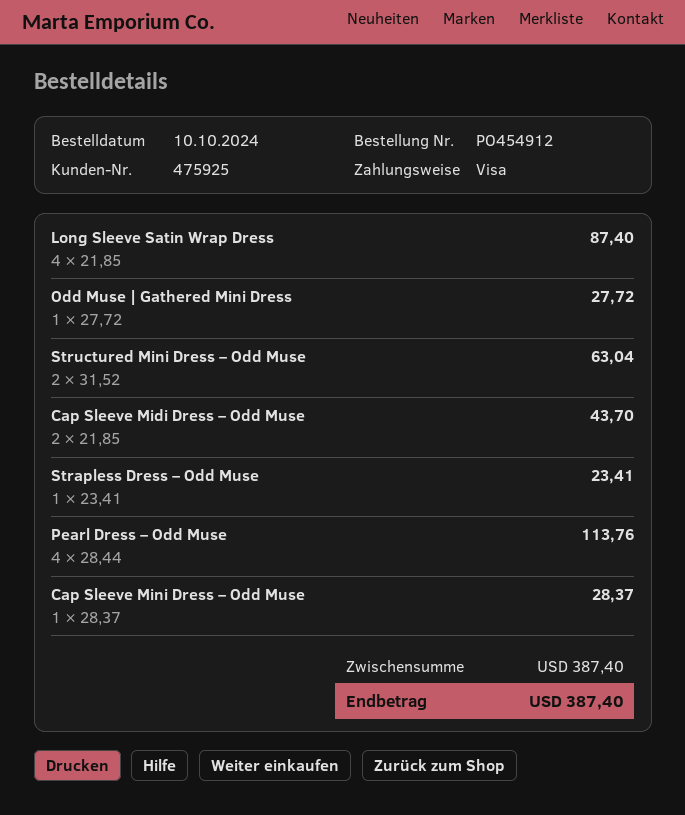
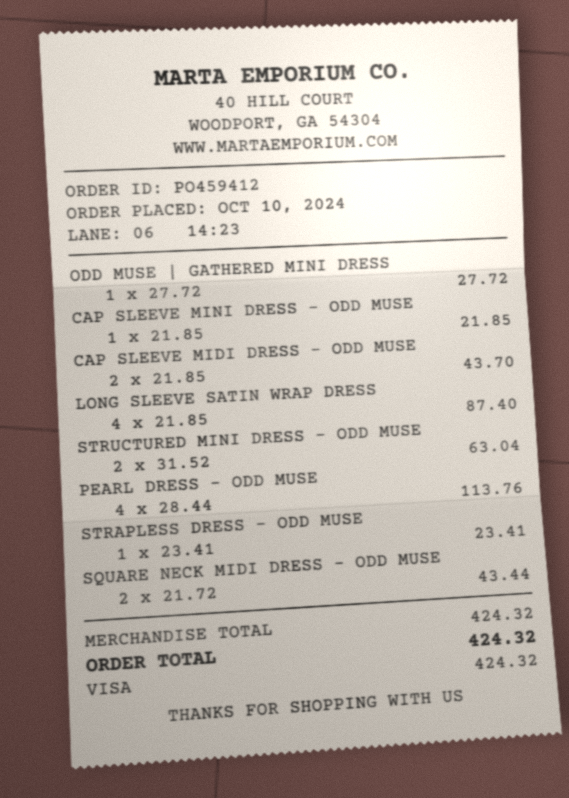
order number: PO454912 -> PO459412
Cap Sleeve Mini Dress – Odd Muse: 1 x 28.37 = 28.37 -> 1 x 21.85 = 21.85
SQUARE NECK MIDI DRESS – ODD MUSE: none -> 2 x 21.72 = 43.44
subtotal: 387.40 -> 424.32
total: 387.40 -> 424.32

